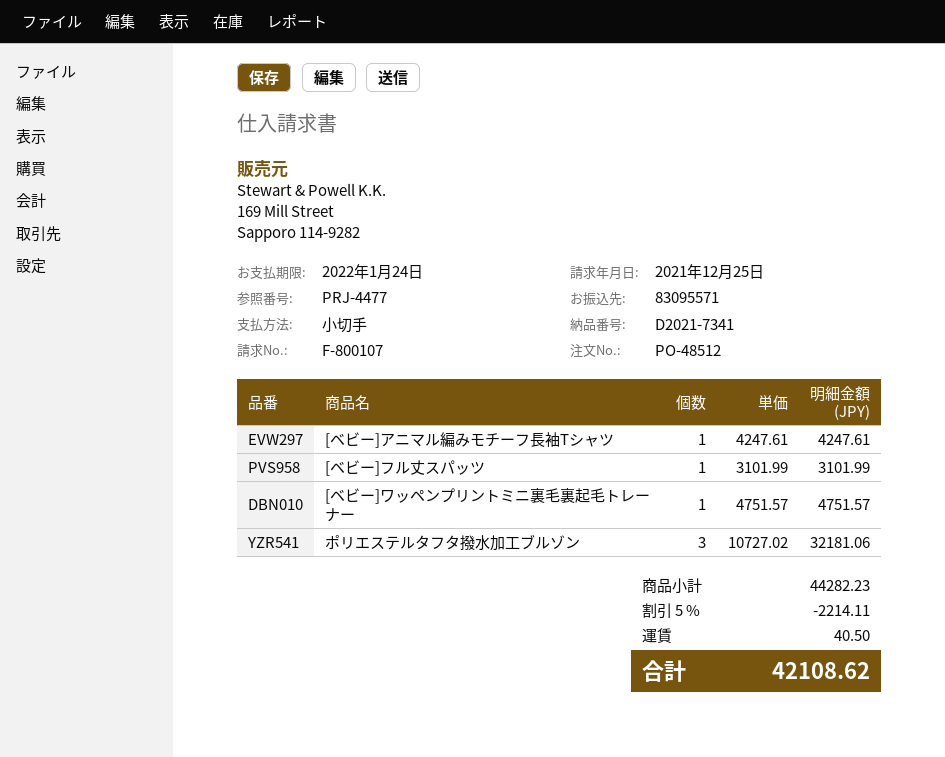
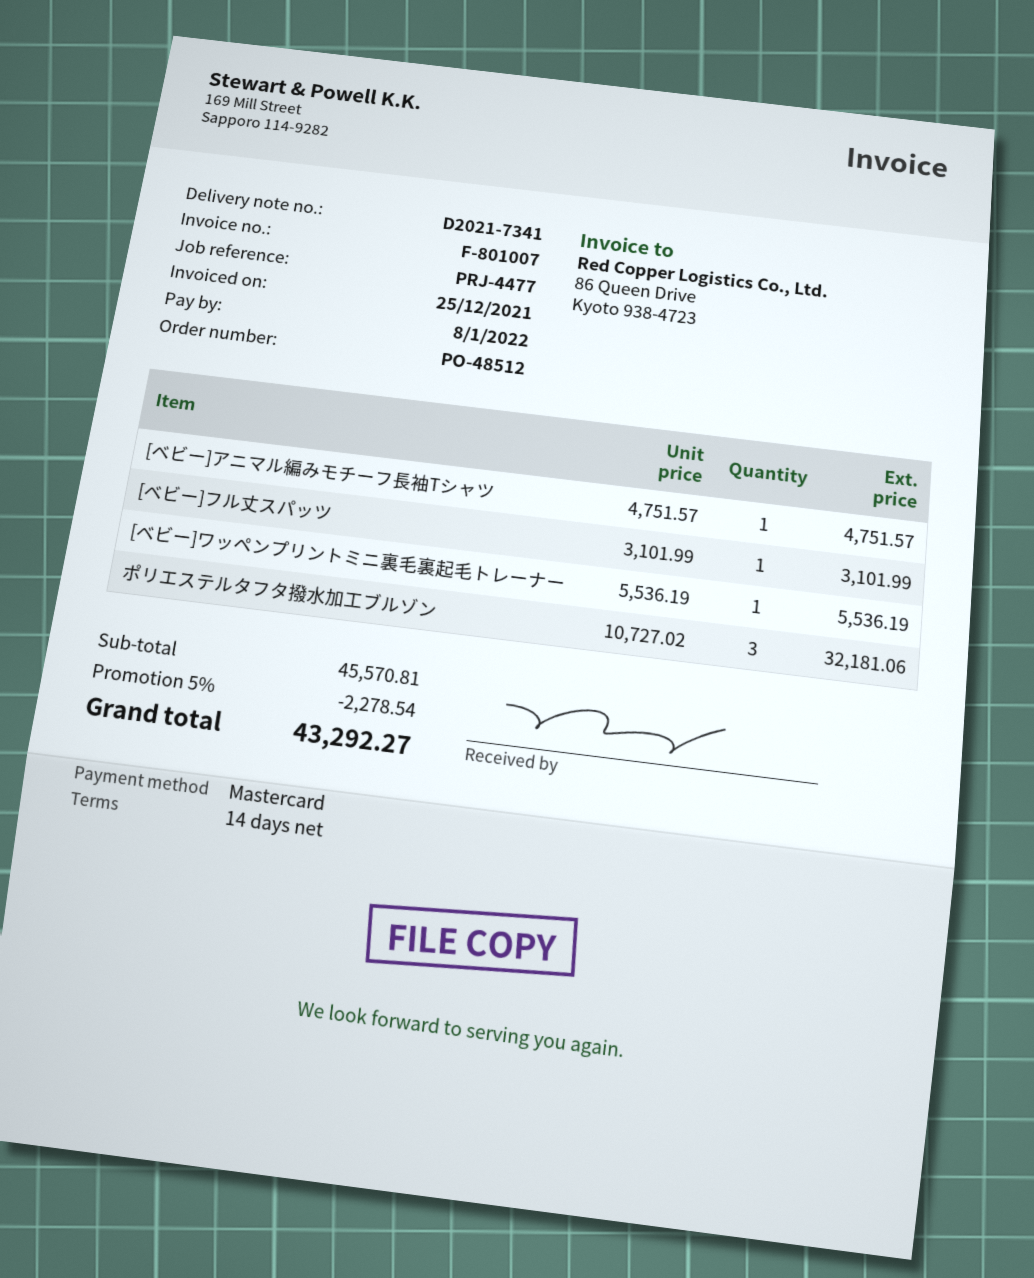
invoice number: F-800107 -> F-801007
due date: 2022-01-24 -> 2022-01-08
payment method: cheque -> Mastercard
[ベビー]アニマル編みモチーフ長袖Tシャツ: 1 x 4247.61 = 4247.61 -> 1 x 4751.57 = 4751.57
[ベビー]ワッペンプリントミニ裏毛裏起毛トレーナー: 1 x 4751.57 = 4751.57 -> 1 x 5536.19 = 5536.19
subtotal: 44282.23 -> 45570.81
discount: 5% = 2214.11 -> 5% = 2278.54
shipping: 40.50 -> none
total: 42108.62 -> 43292.27

